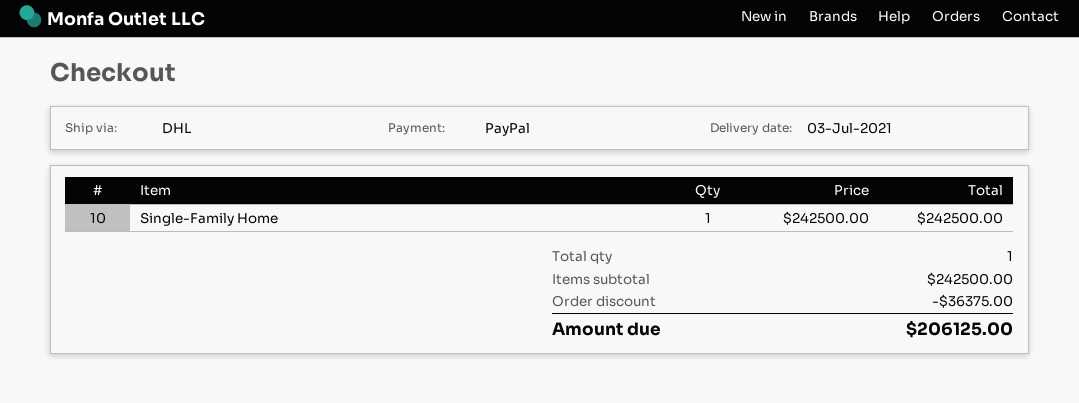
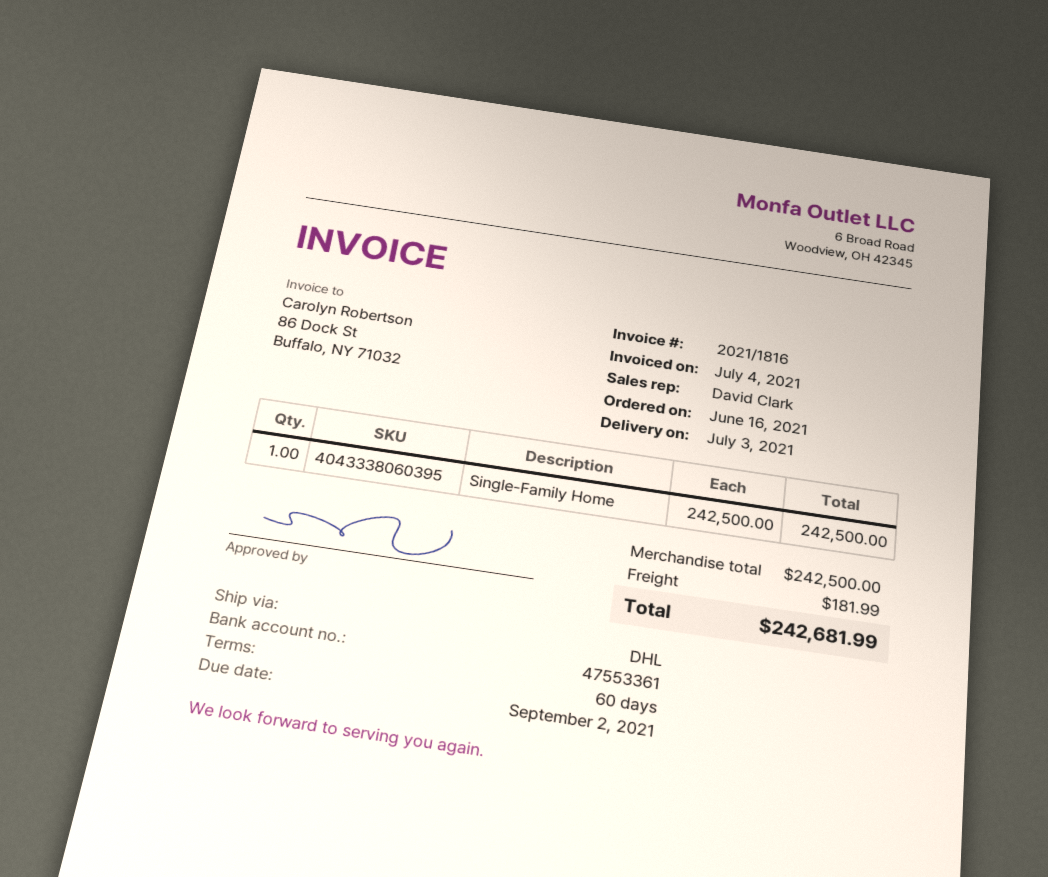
discount: 36375.00 -> none
shipping: none -> 181.99
total: 206125.00 -> 242681.99

